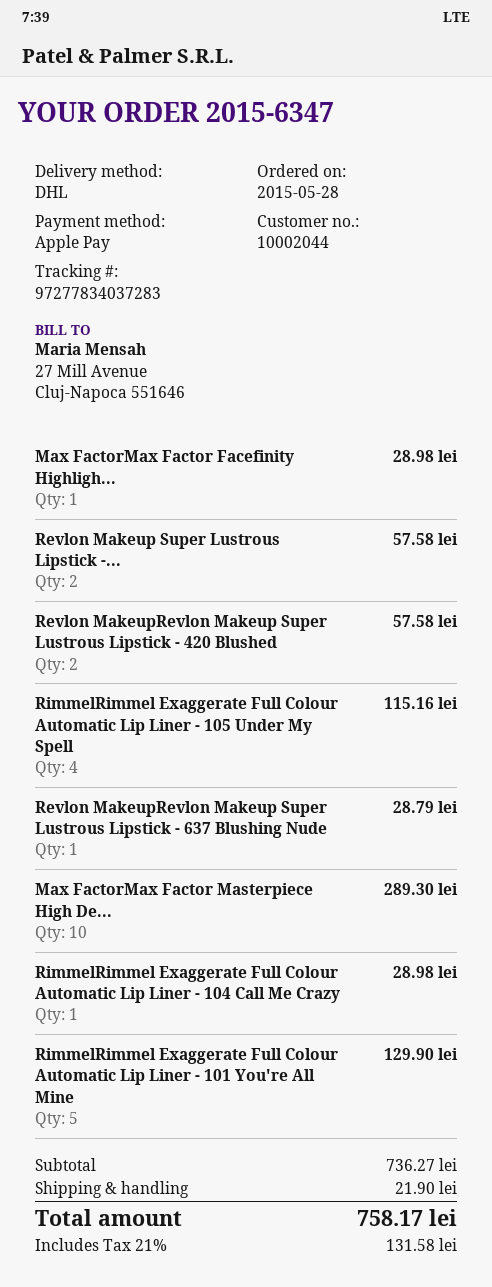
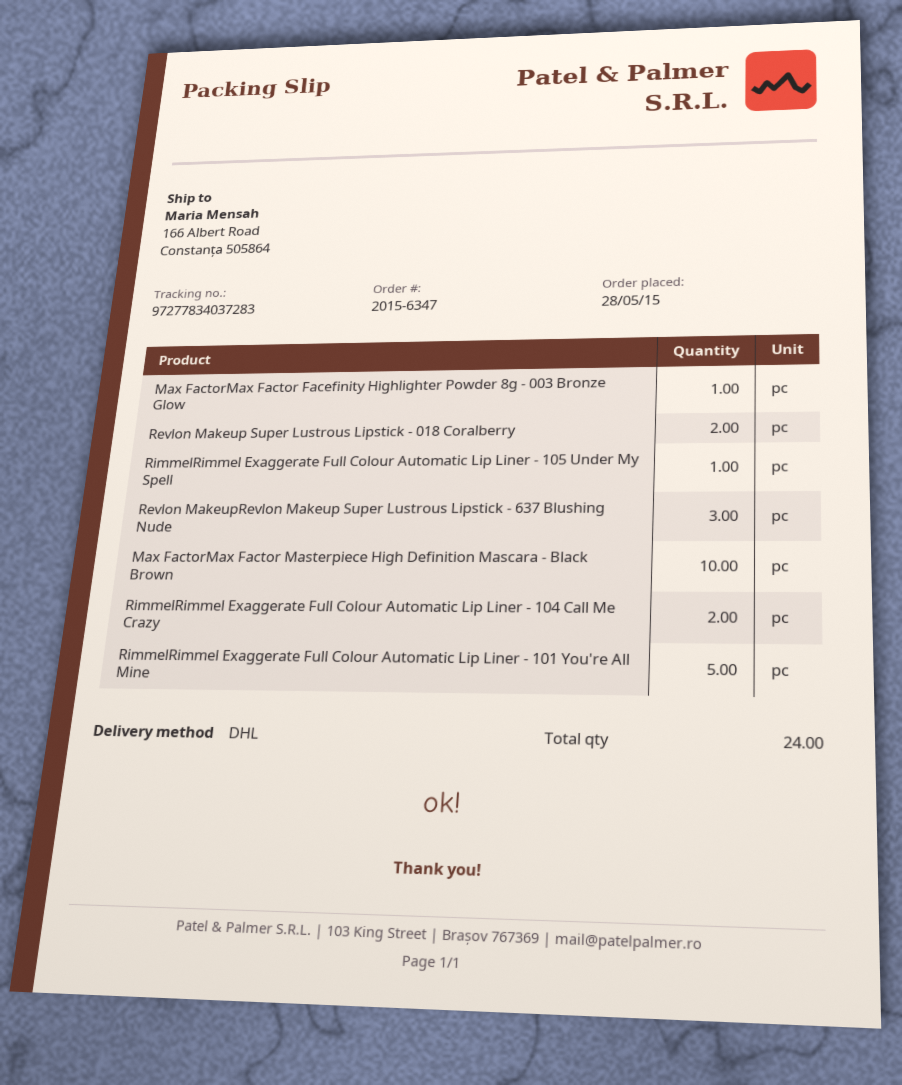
Revlon MakeupRevlon Makeup Super Lustrous Lipstick - 420 Blushed: 2 -> none
RimmelRimmel Exaggerate Full Colour Automatic Lip Liner - 105 Under My Spell: 4 -> 1
Revlon MakeupRevlon Makeup Super Lustrous Lipstick - 637 Blushing Nude: 1 -> 3
RimmelRimmel Exaggerate Full Colour Automatic Lip Liner - 104 Call Me Crazy: 1 -> 2

